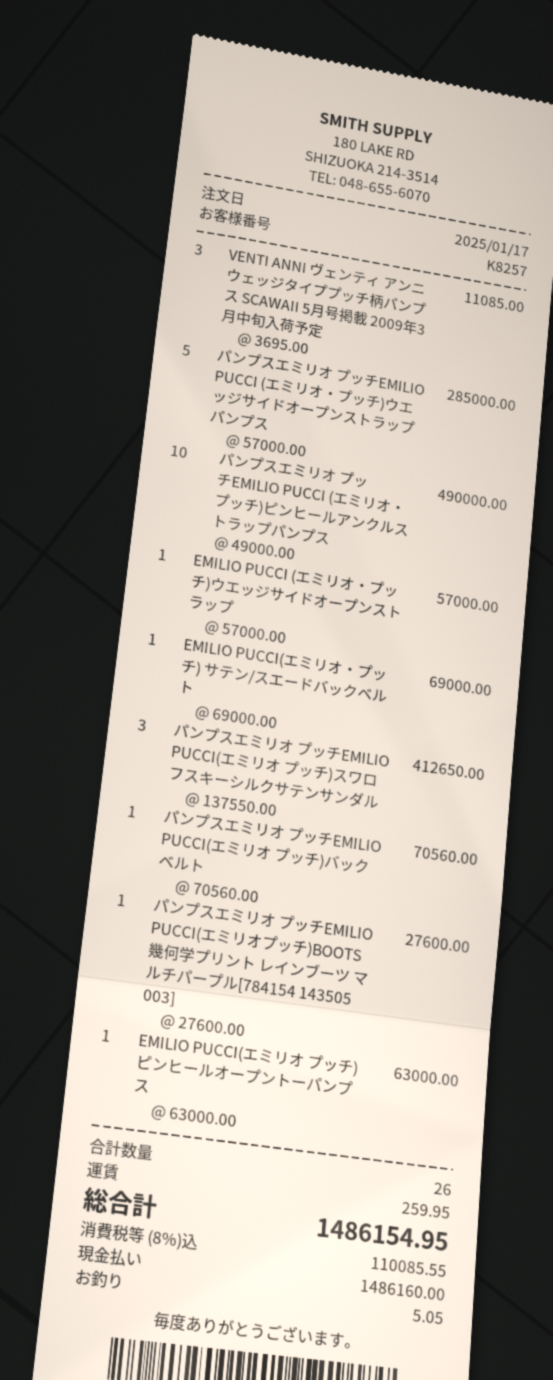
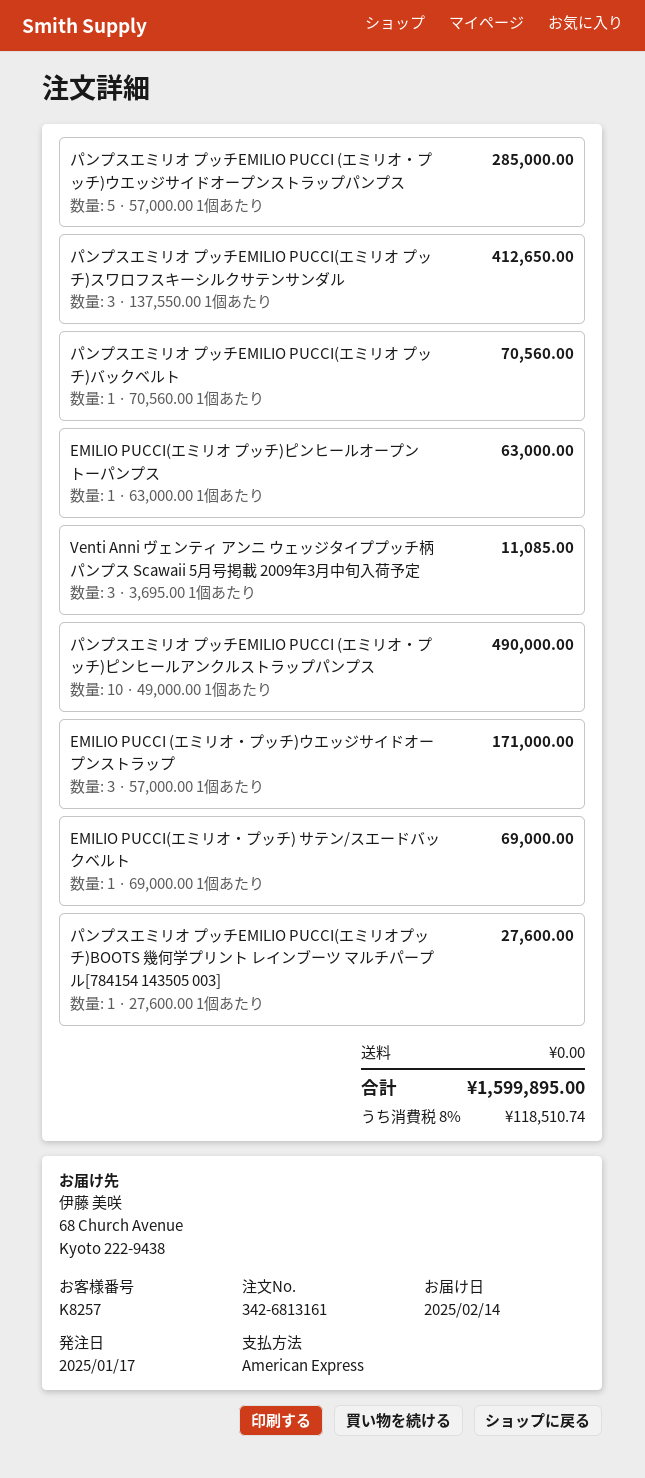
payment method: cash -> American Express
EMILIO PUCCI (エミリオ・プッチ)ウエッジサイドオープンストラップ: 1 x 57000.00 = 57000.00 -> 3 x 57000.00 = 171000.00
shipping: 259.95 -> 0.00
tax: 8% = 110085.55 -> 8% = 118510.74
total: 1486154.95 -> 1599895.00

